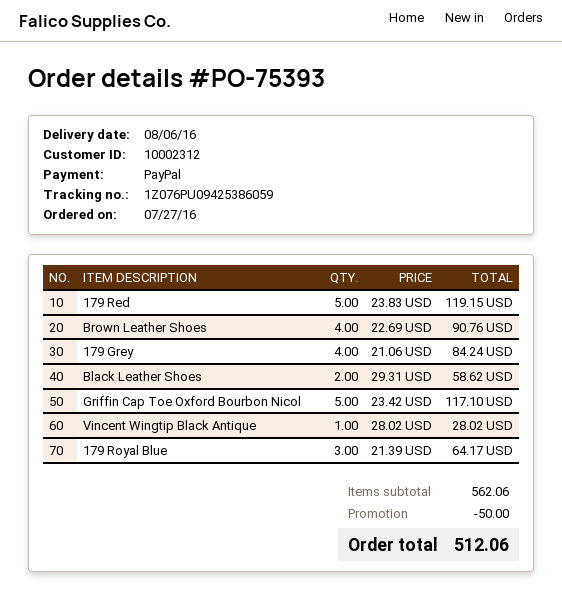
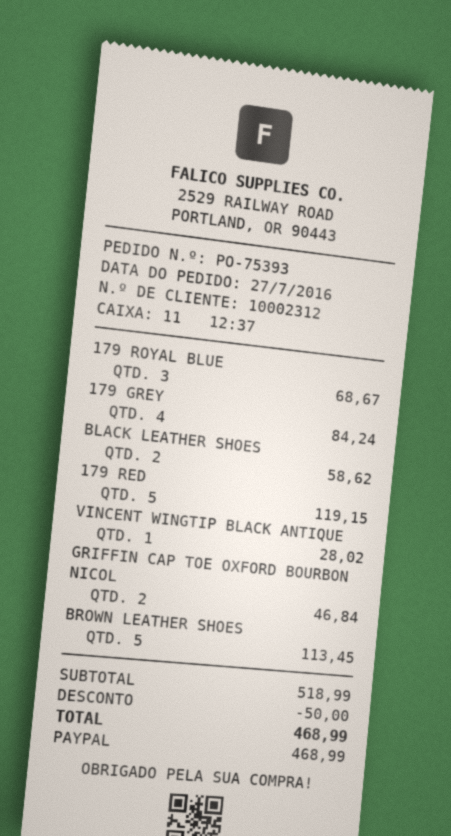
Brown Leather Shoes: 4 for 90.76 -> 5 for 113.45
Griffin Cap Toe Oxford Bourbon Nicol: 5 for 117.10 -> 2 for 46.84
179 Royal Blue: 3 for 64.17 -> 3 for 68.67
subtotal: 562.06 -> 518.99
total: 512.06 -> 468.99

